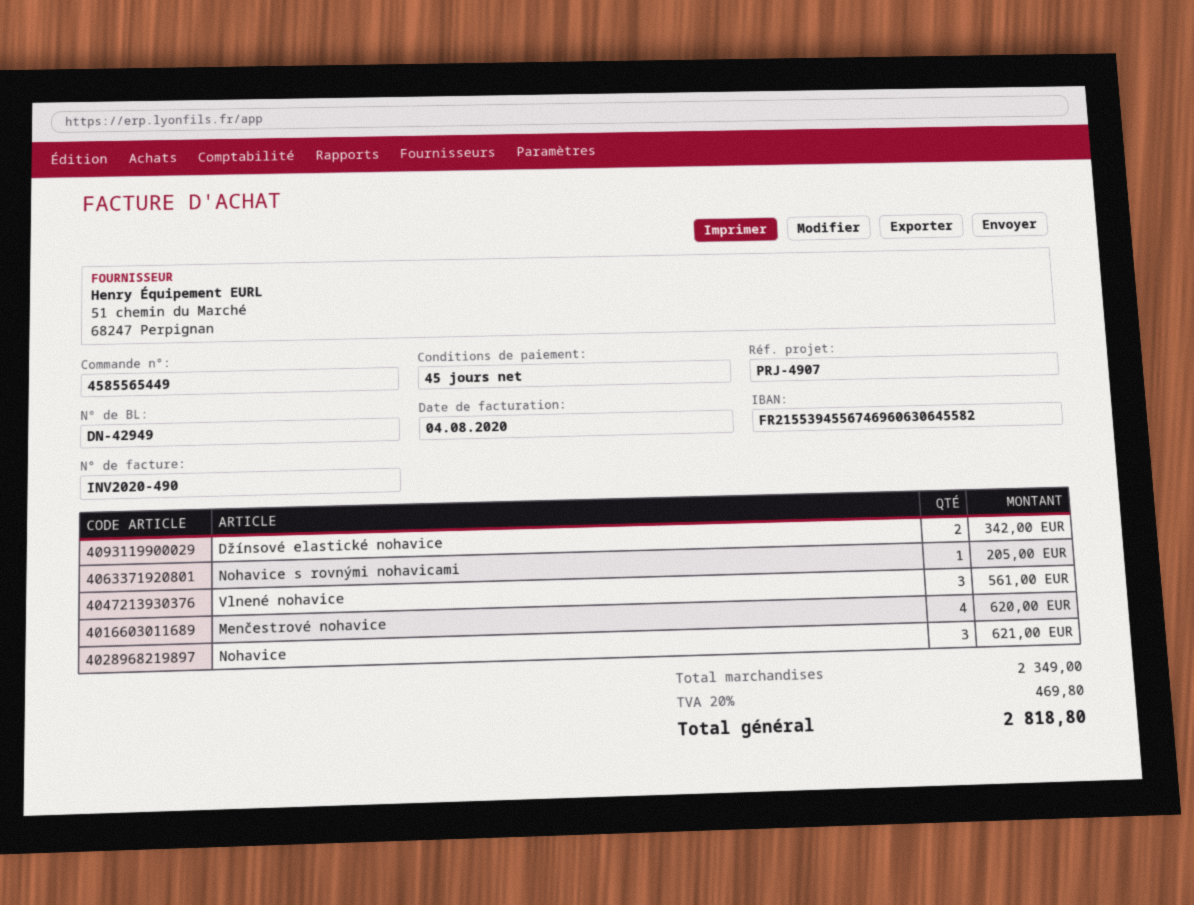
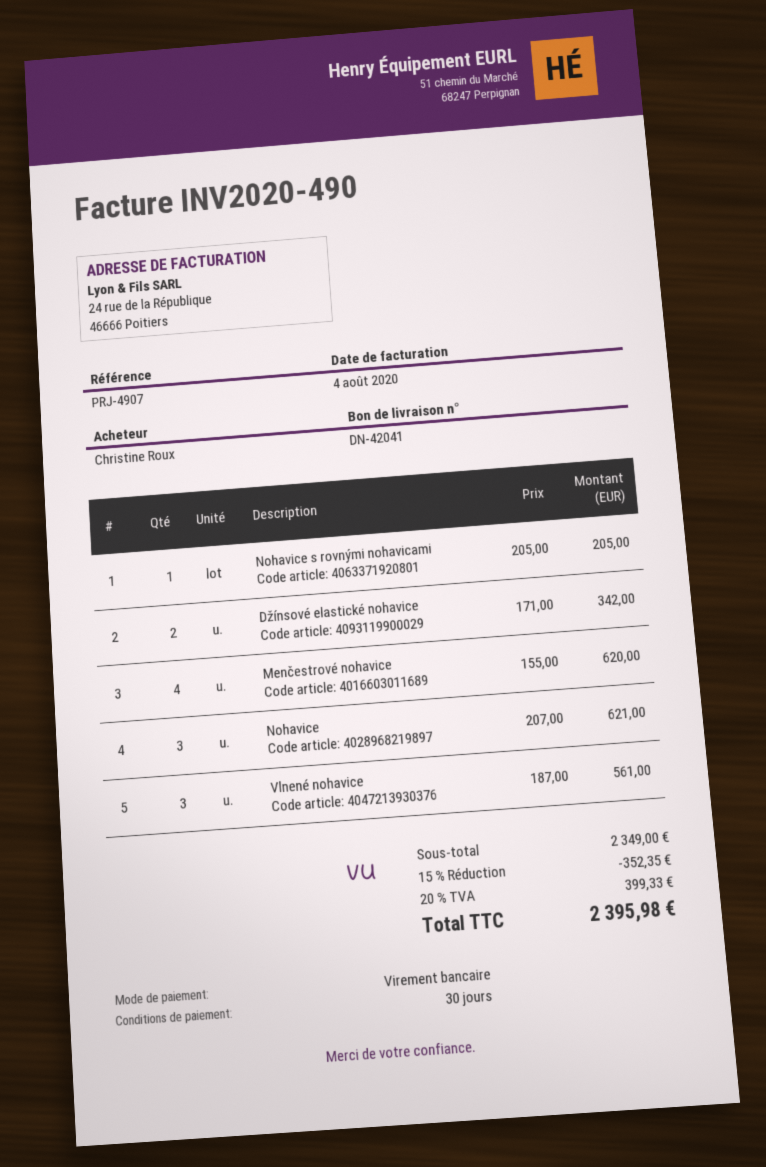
delivery note number: DN-42949 -> DN-42041
payment terms: 45 days -> 30 days
discount: none -> 15% = 352.35
tax: 20% = 469.80 -> 20% = 399.33
total: 2818.80 -> 2395.98

